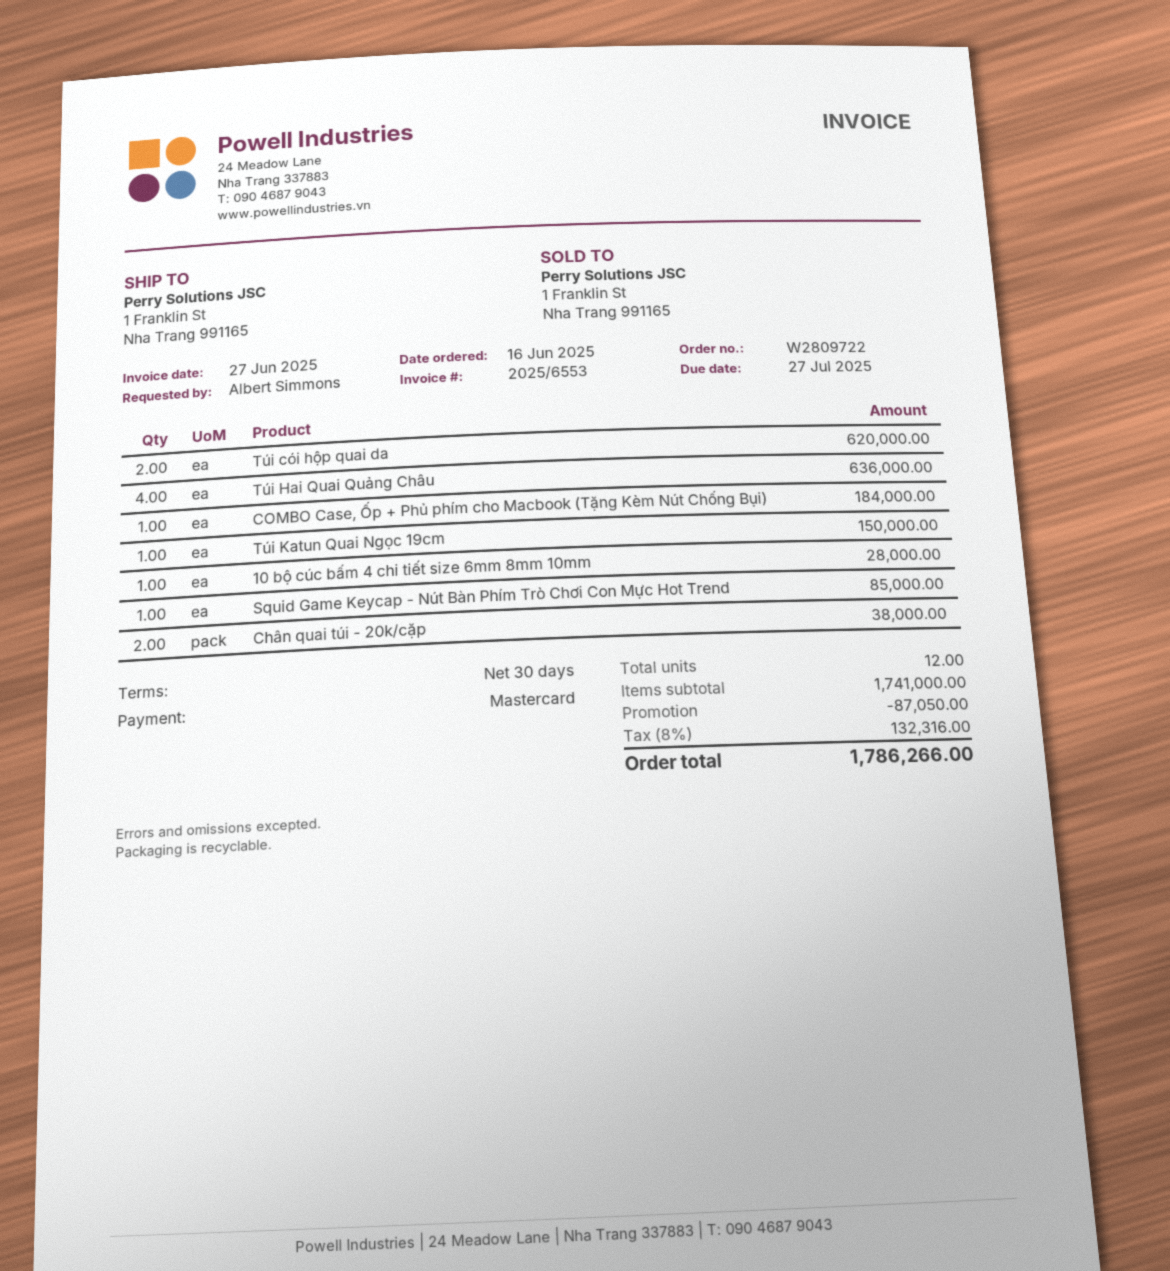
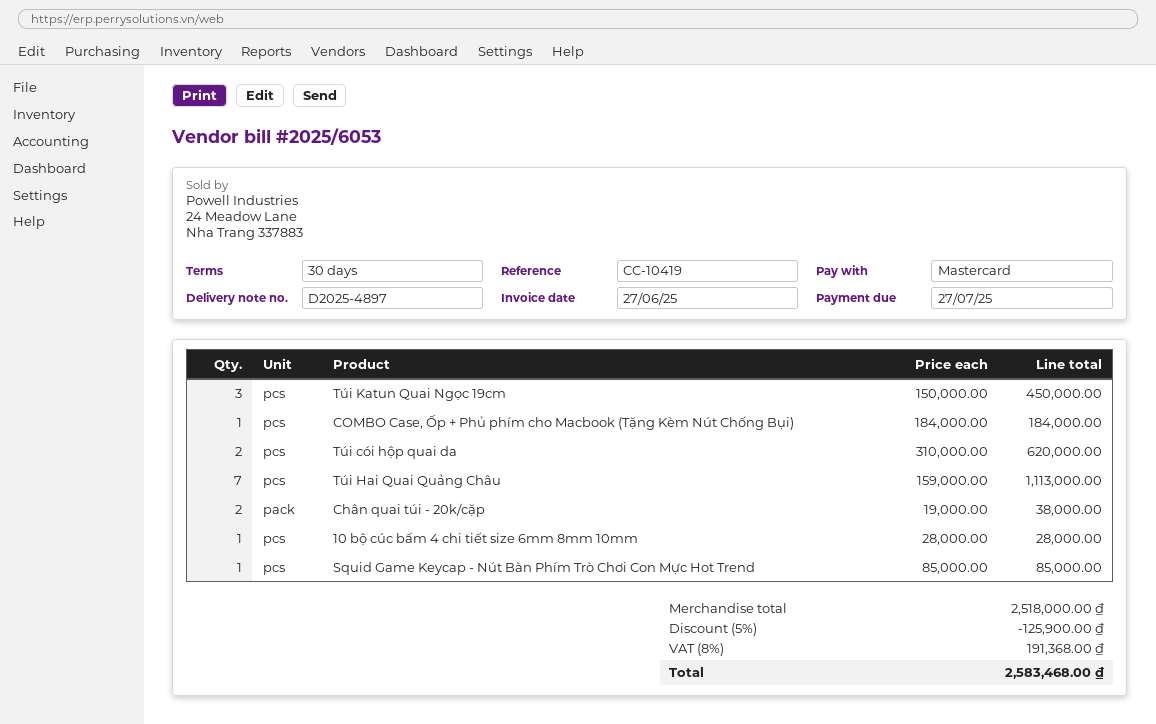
invoice number: 2025/6553 -> 2025/6053
Túi Hai Quai Quảng Châu: 4 for 636000.00 -> 7 for 1113000.00
Túi Katun Quai Ngọc 19cm: 1 for 150000.00 -> 3 for 450000.00
subtotal: 1741000.00 -> 2518000.00
discount: 87050.00 -> 125900.00
tax: 8% = 132316.00 -> 8% = 191368.00
total: 1786266.00 -> 2583468.00

